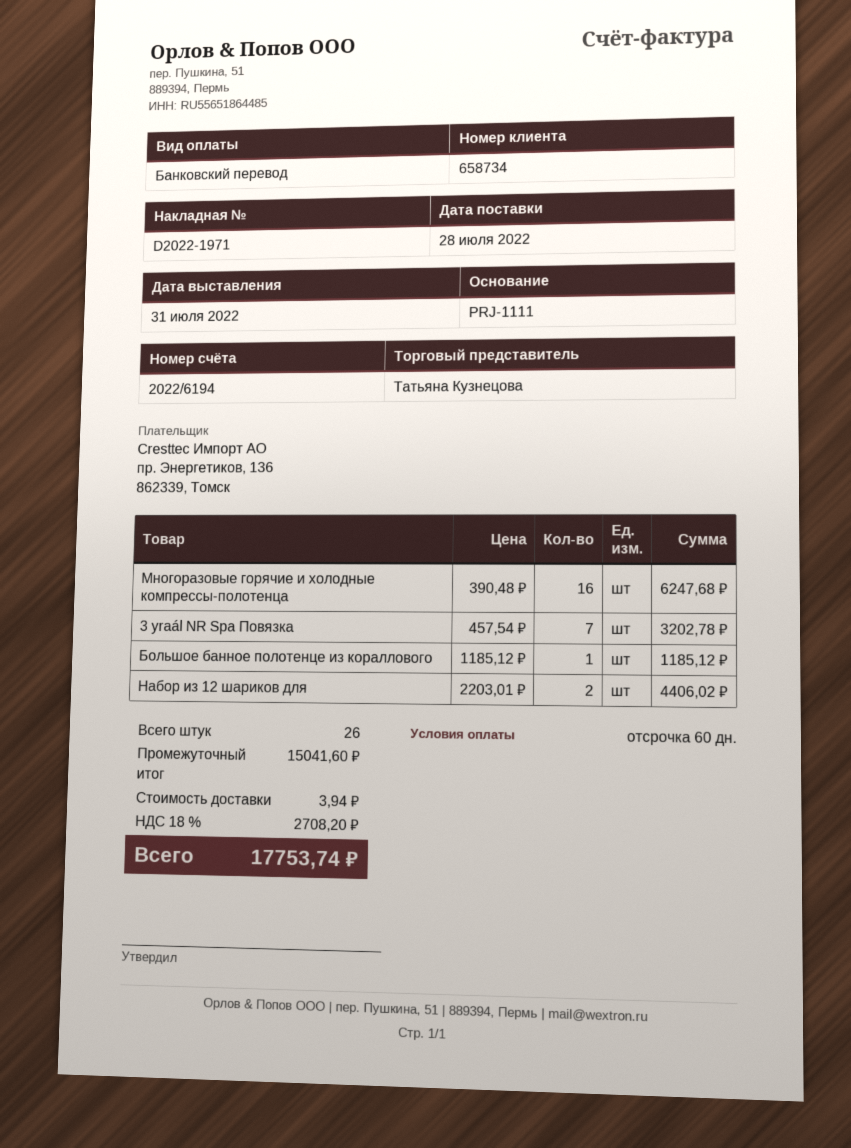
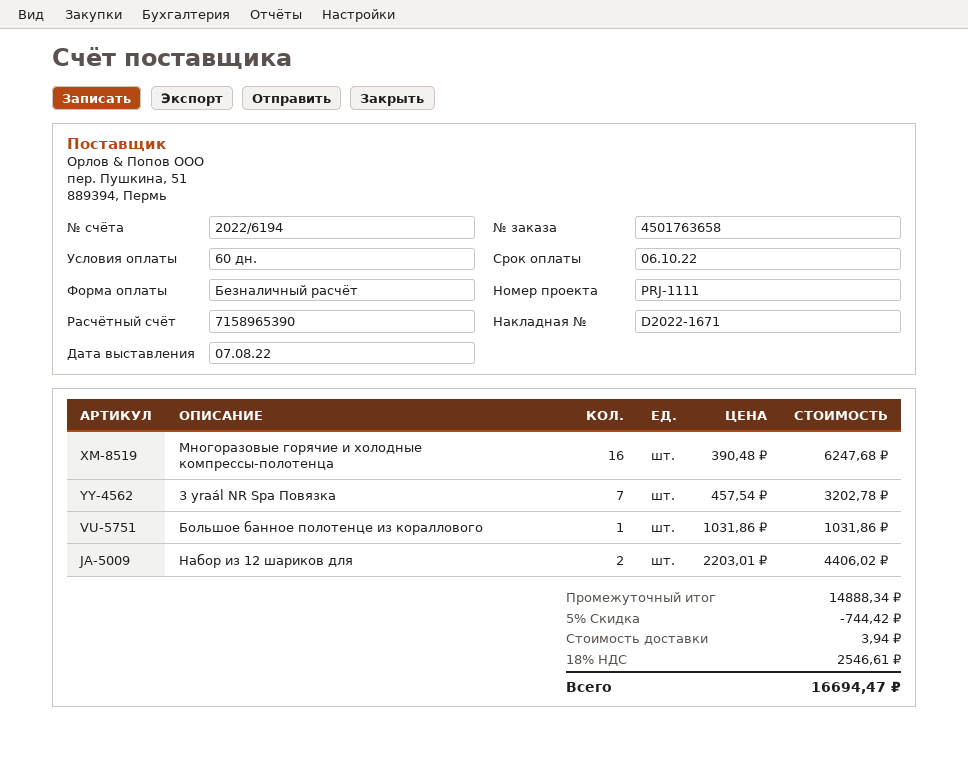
delivery note number: D2022-1971 -> D2022-1671
invoice date: 2022-07-31 -> 2022-08-07
Большое банное полотенце из кораллового: 1 x 1185.12 = 1185.12 -> 1 x 1031.86 = 1031.86
subtotal: 15041.60 -> 14888.34
discount: none -> 5% = 744.42
tax: 18% = 2708.20 -> 18% = 2546.61
total: 17753.74 -> 16694.47

